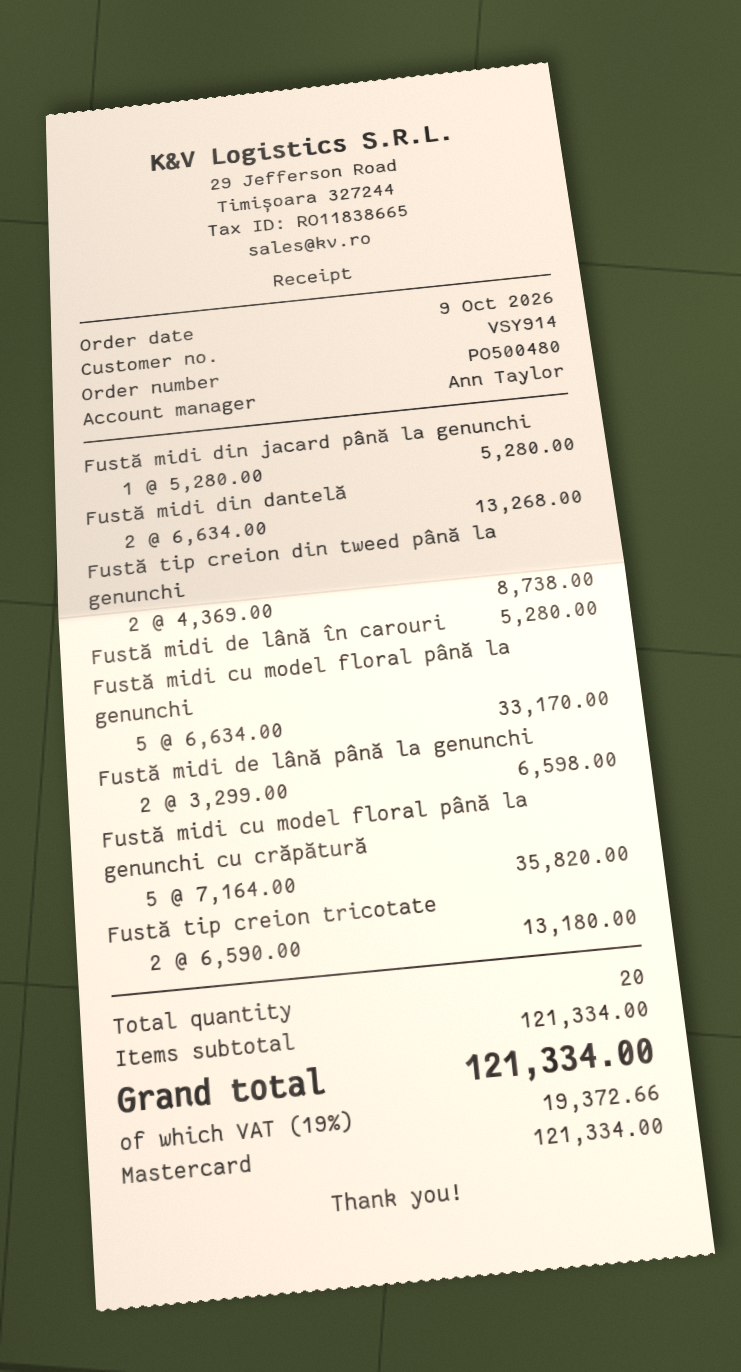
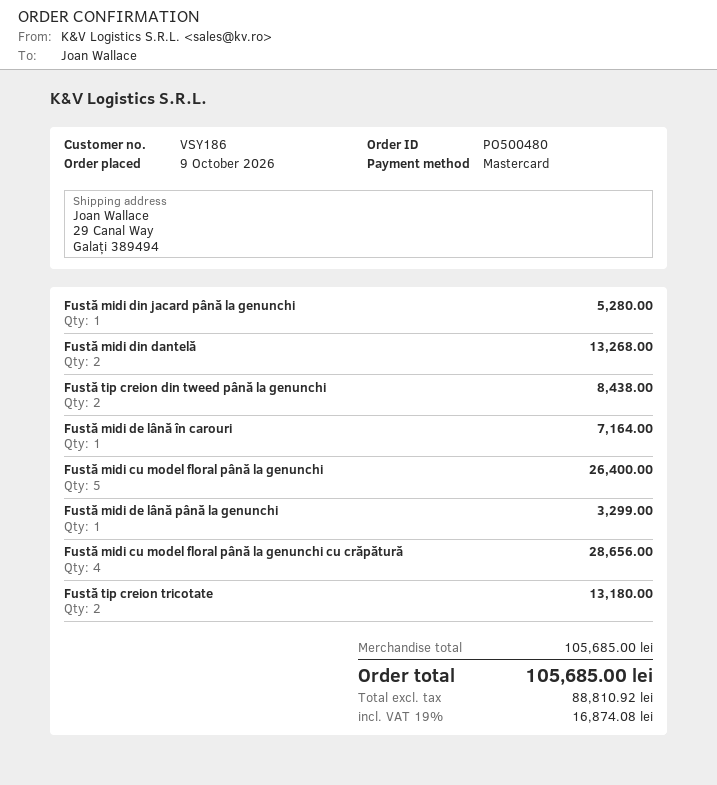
customer number: VSY914 -> VSY186
Fustă tip creion din tweed până la genunchi: 2 for 8738.00 -> 2 for 8438.00
Fustă midi de lână în carouri: 1 for 5280.00 -> 1 for 7164.00
Fustă midi cu model floral până la genunchi: 5 for 33170.00 -> 5 for 26400.00
Fustă midi de lână până la genunchi: 2 for 6598.00 -> 1 for 3299.00
Fustă midi cu model floral până la genunchi cu crăpătură: 5 for 35820.00 -> 4 for 28656.00
subtotal: 121334.00 -> 105685.00
tax: 19% = 19372.66 -> 19% = 16874.08
total: 121334.00 -> 105685.00

